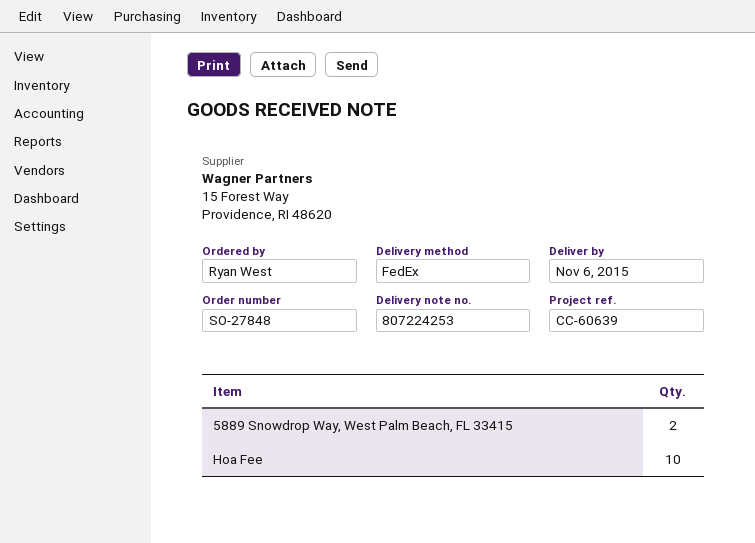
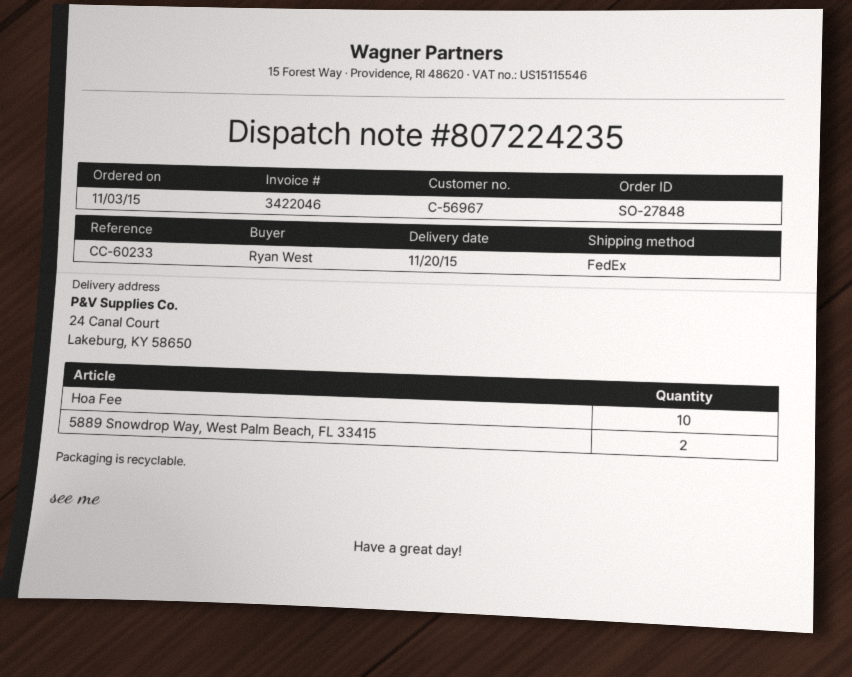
delivery note number: 807224253 -> 807224235
delivery date: 2015-11-06 -> 2015-11-20
reference: CC-60639 -> CC-60233

